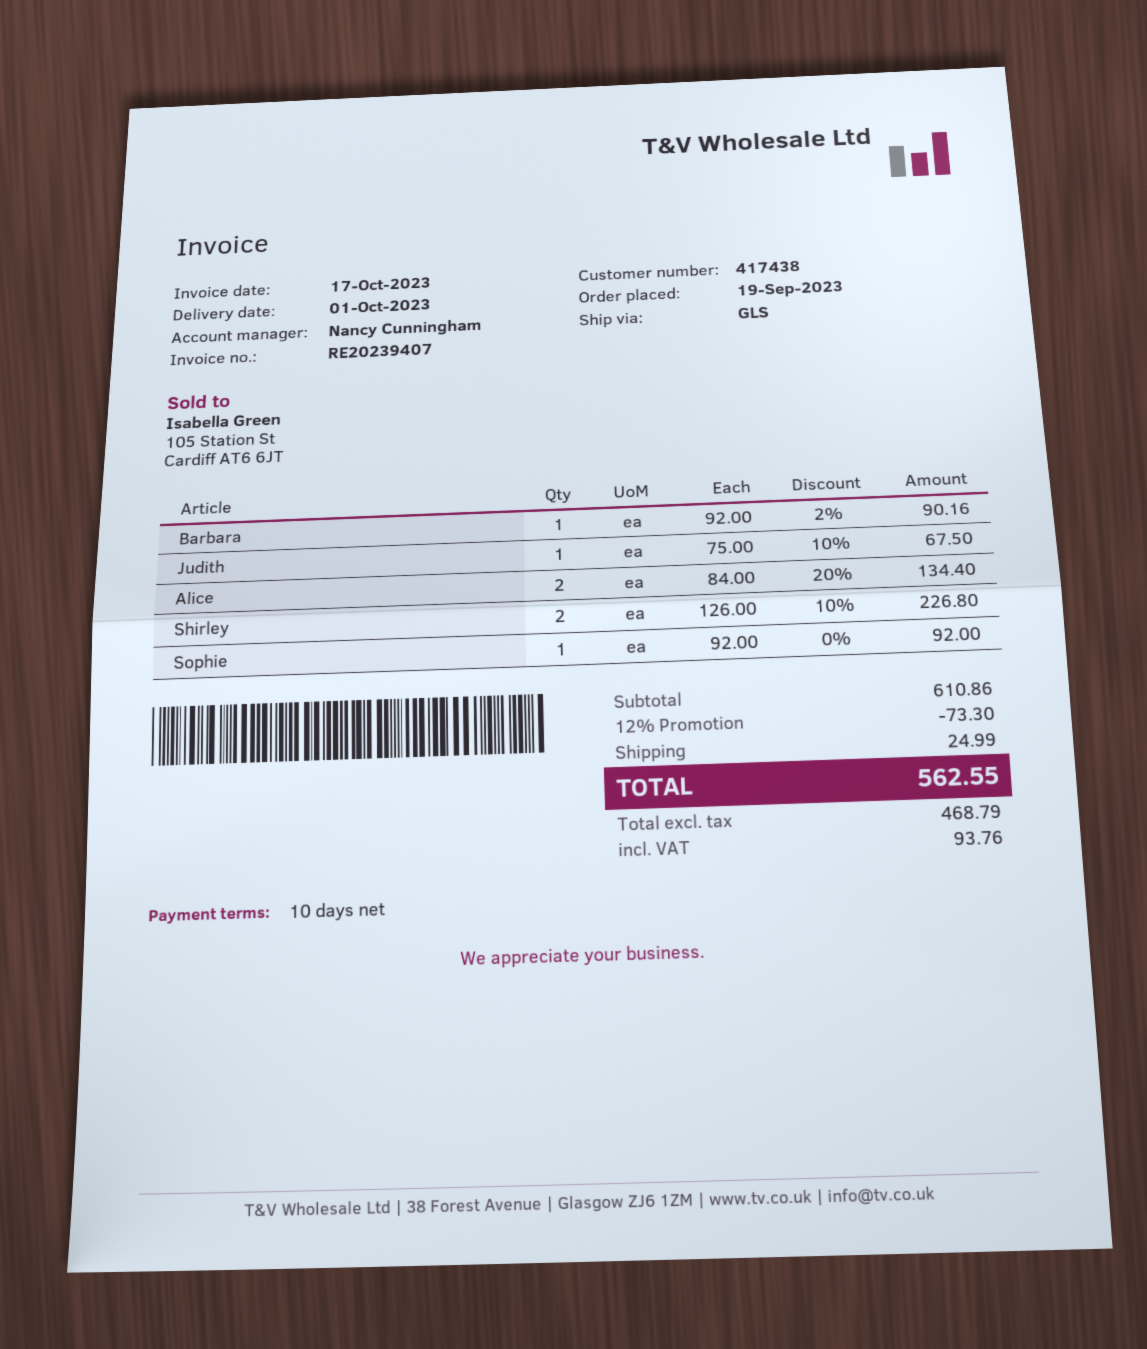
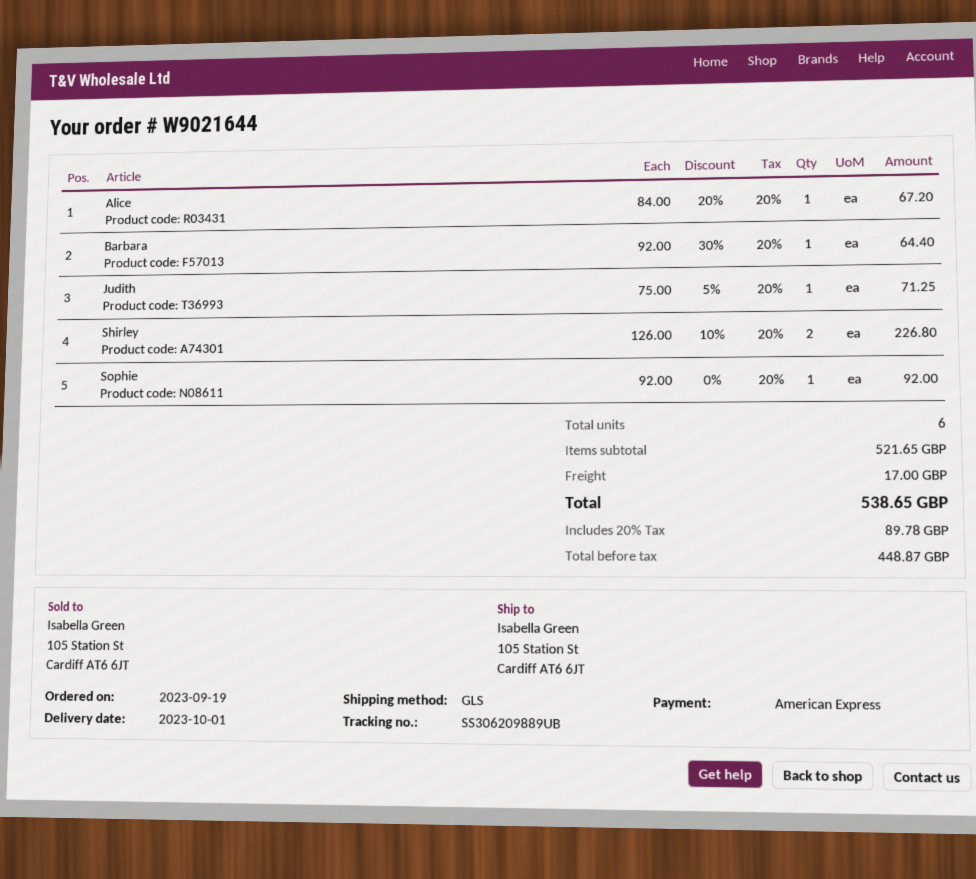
Barbara: 1 x 92.00 - 2% = 90.16 -> 1 x 92.00 - 30% = 64.40
Judith: 1 x 75.00 - 10% = 67.50 -> 1 x 75.00 - 5% = 71.25
Alice: 2 x 84.00 - 20% = 134.40 -> 1 x 84.00 - 20% = 67.20
subtotal: 610.86 -> 521.65
discount: 12% = 73.30 -> none
shipping: 24.99 -> 17.00
net: 468.79 -> 448.87
tax: 93.76 -> 89.78
total: 562.55 -> 538.65

